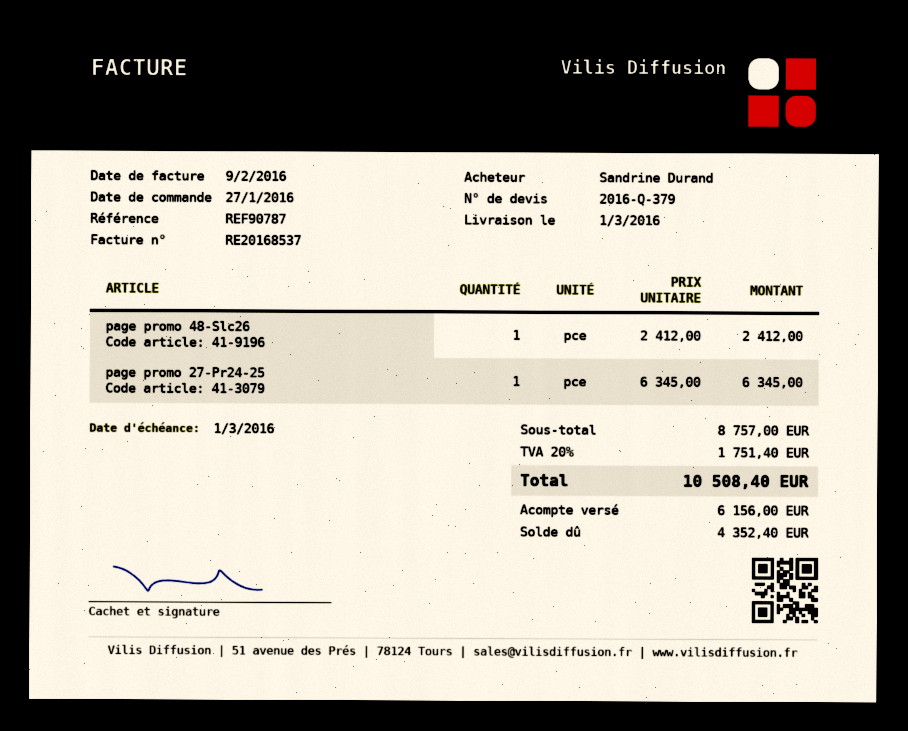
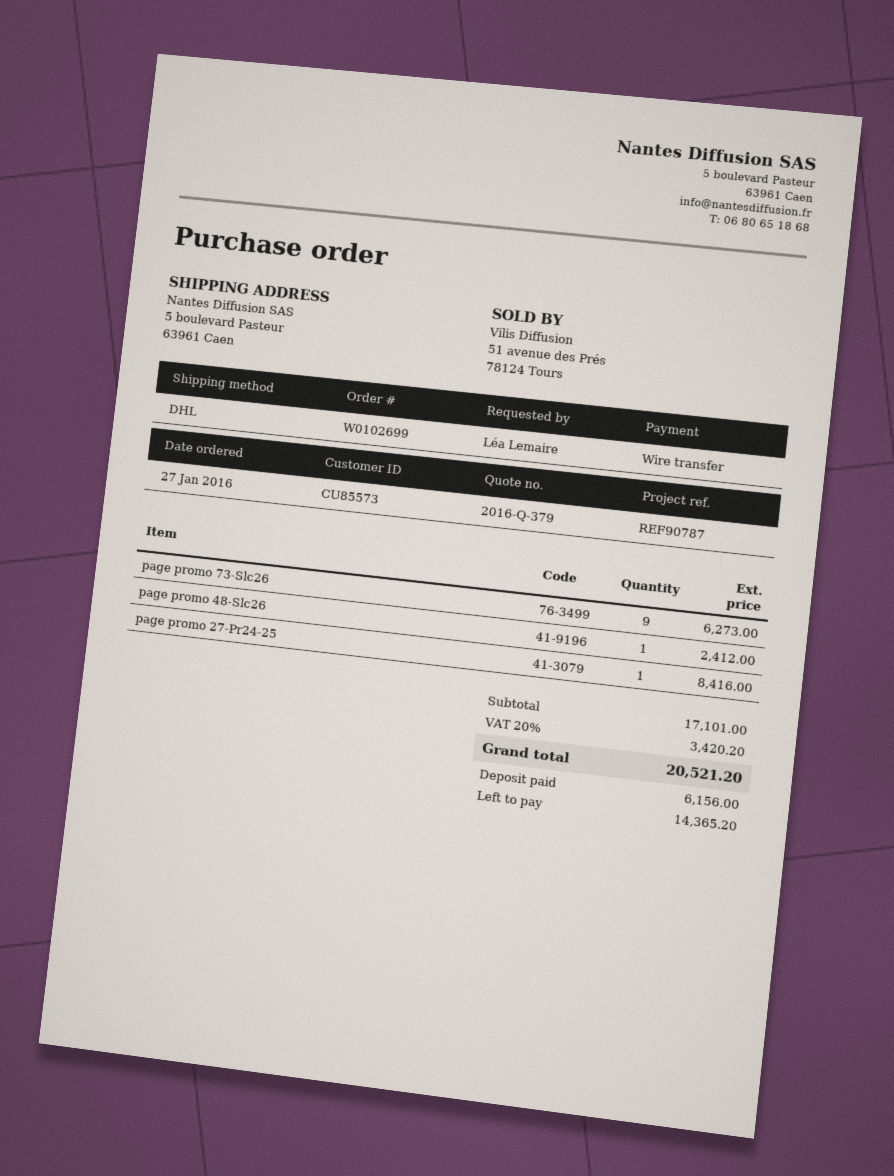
ordered by: Sandrine Durand -> Léa Lemaire
page promo 27-Pr24-25: 1 for 6345.00 -> 1 for 8416.00
page promo 73-Slc26: none -> 9 for 6273.00
subtotal: 8757.00 -> 17101.00
tax: 20% = 1751.40 -> 20% = 3420.20
total: 10508.40 -> 20521.20
balance: 4352.40 -> 14365.20

